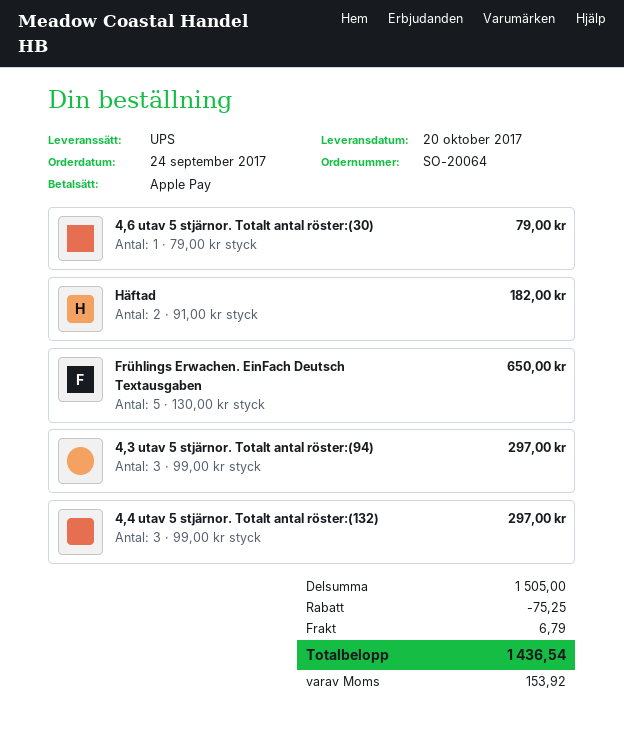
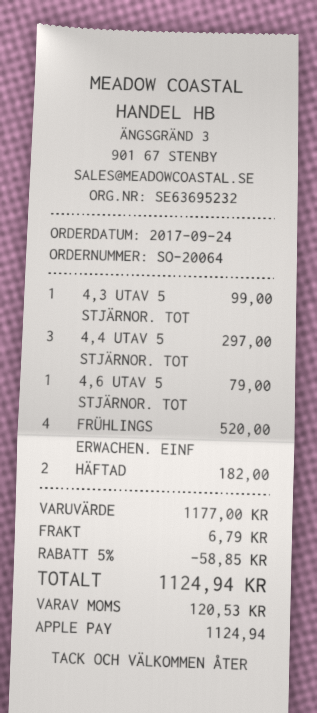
Frühlings Erwachen. EinFach Deutsch Textausgaben: 5 for 650.00 -> 4 for 520.00
4,3 utav 5 stjärnor. Totalt antal röster:(94): 3 for 297.00 -> 1 for 99.00
subtotal: 1505.00 -> 1177.00
discount: 75.25 -> 58.85
tax: 153.92 -> 120.53
total: 1436.54 -> 1124.94

